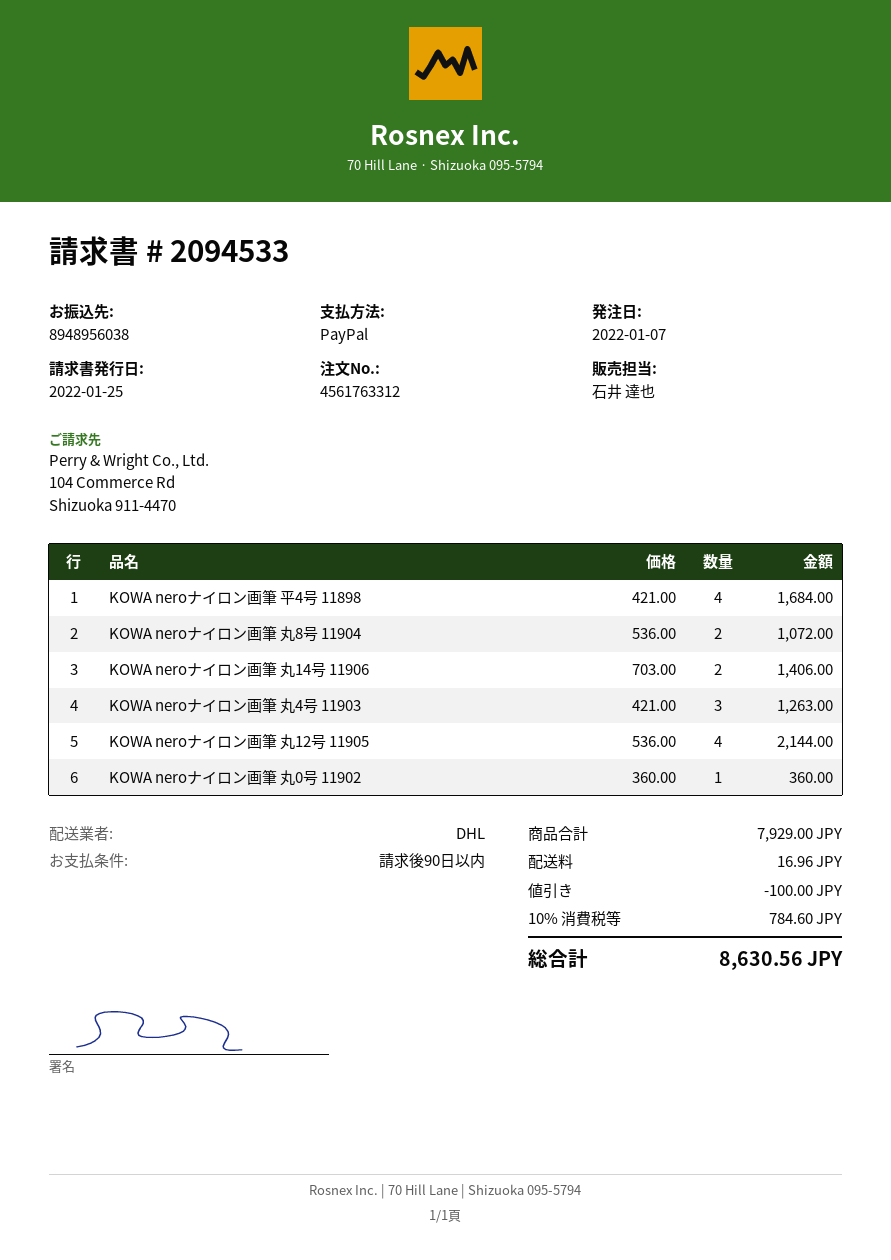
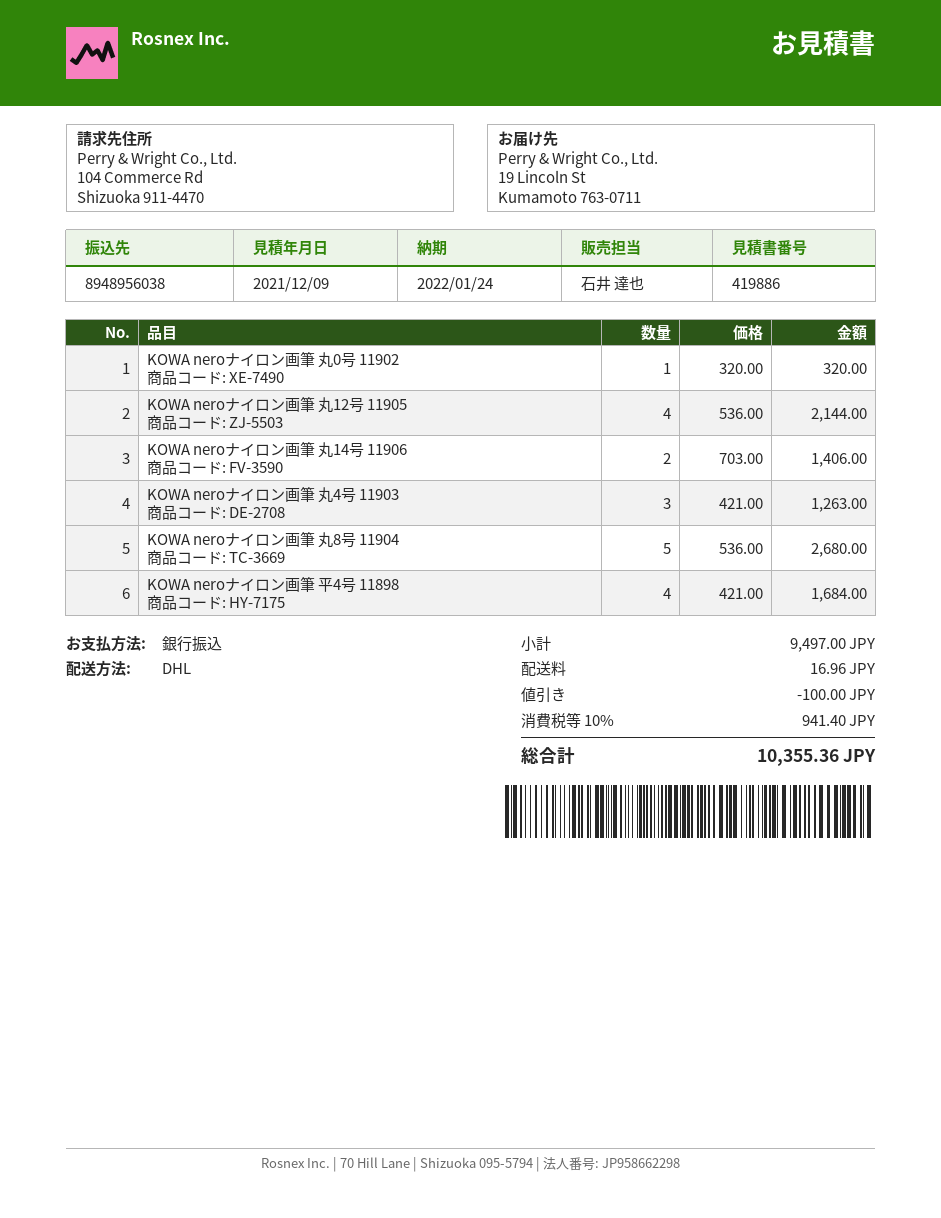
payment method: PayPal -> bank transfer
KOWA neroナイロン画筆 丸8号 11904: 2 x 536.00 = 1072.00 -> 5 x 536.00 = 2680.00
KOWA neroナイロン画筆 丸0号 11902: 1 x 360.00 = 360.00 -> 1 x 320.00 = 320.00
subtotal: 7929.00 -> 9497.00
tax: 10% = 784.60 -> 10% = 941.40
total: 8630.56 -> 10355.36

